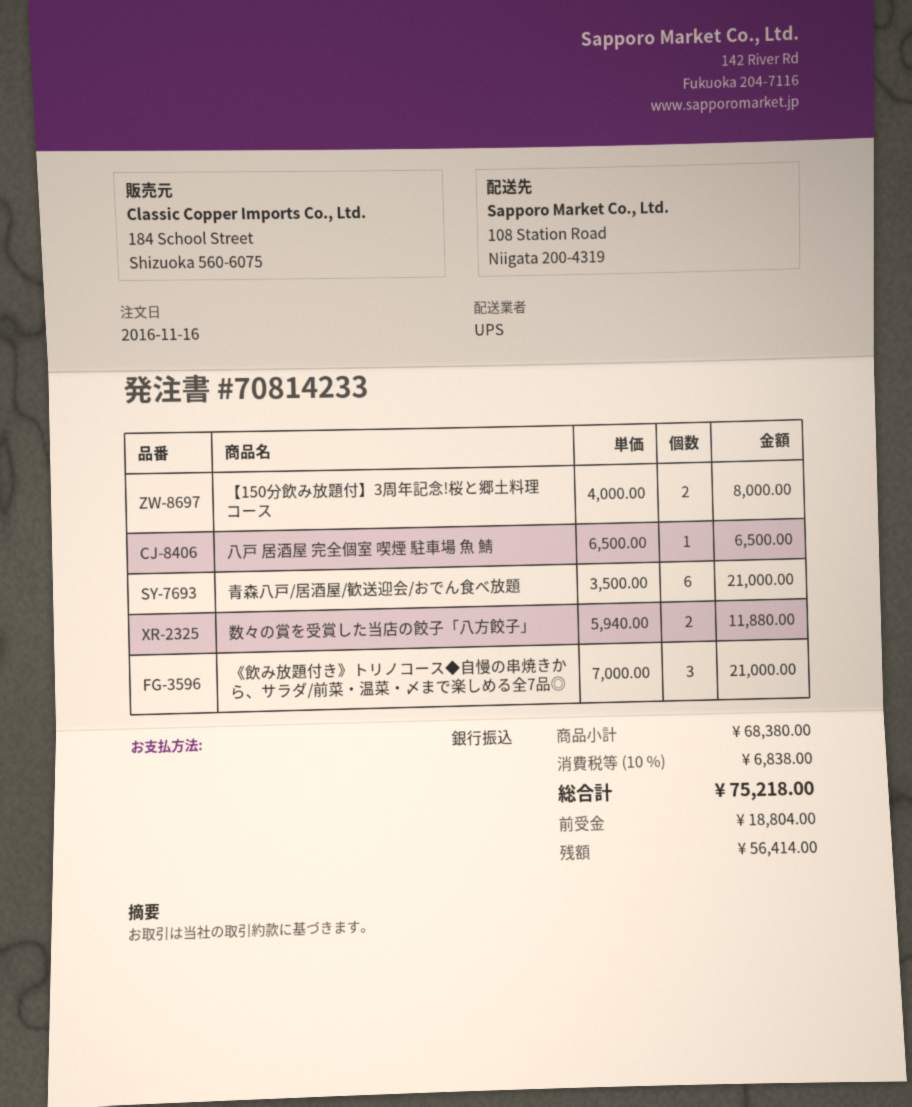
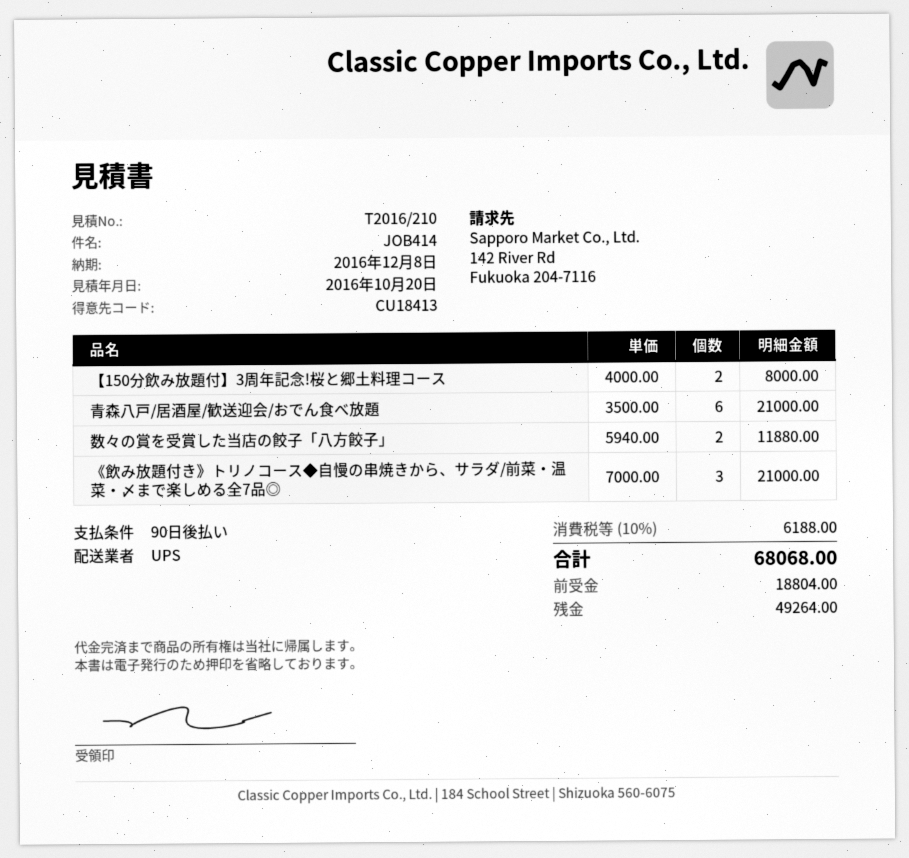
八戸 居酒屋 完全個室 喫煙 駐車場 魚 鯖: 1 x 6500.00 = 6500.00 -> none
tax: 10% = 6838.00 -> 10% = 6188.00
total: 75218.00 -> 68068.00
balance: 56414.00 -> 49264.00

